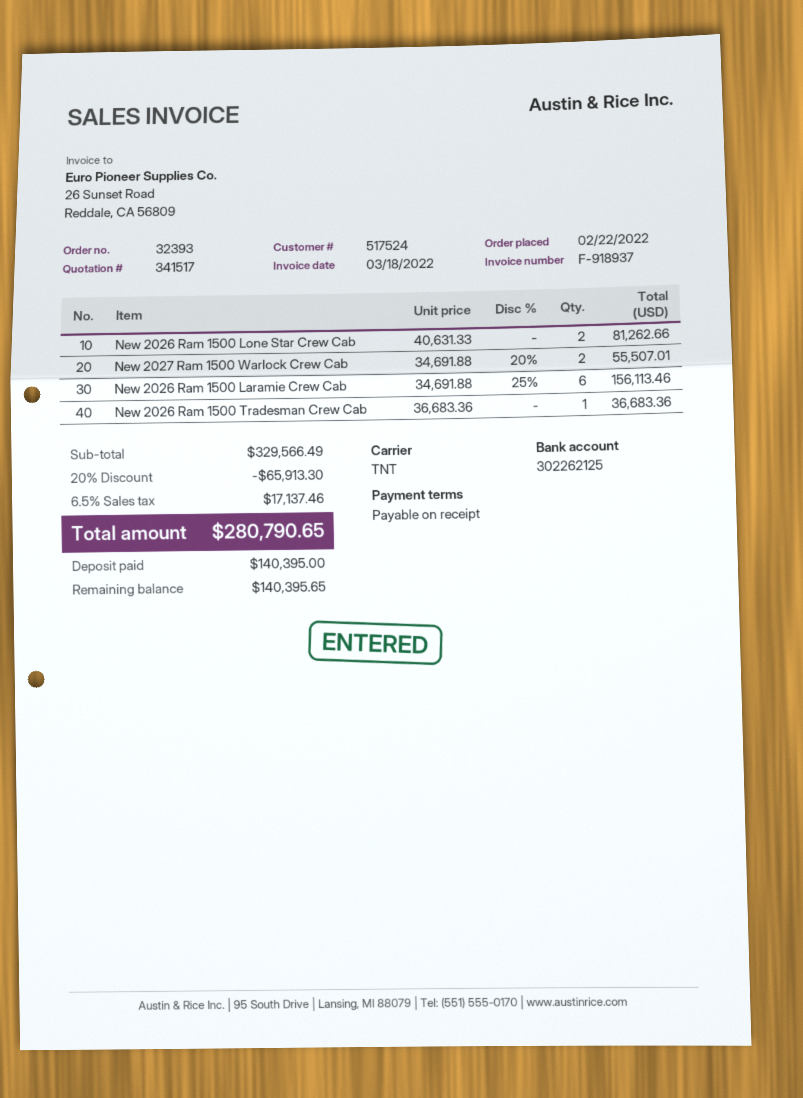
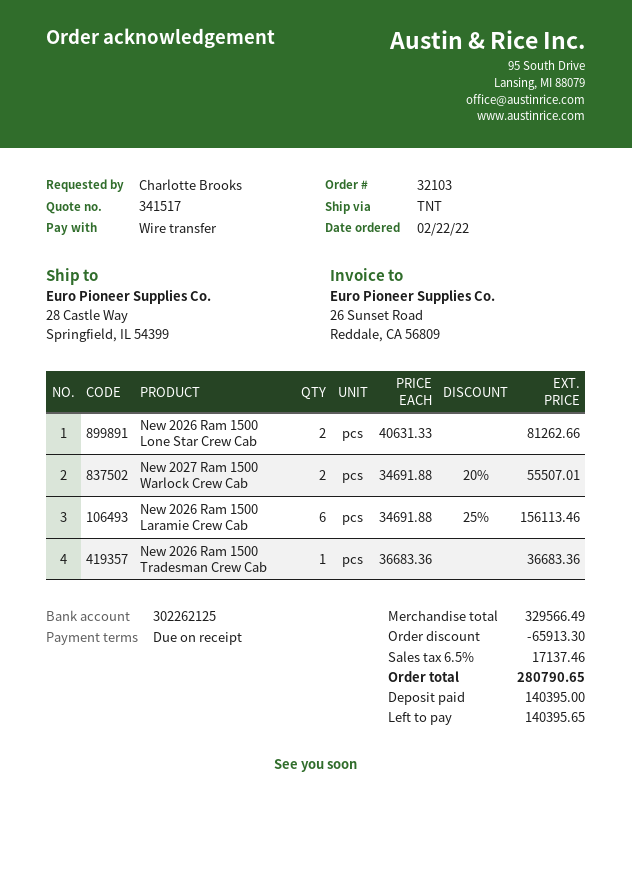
order number: 32393 -> 32103

